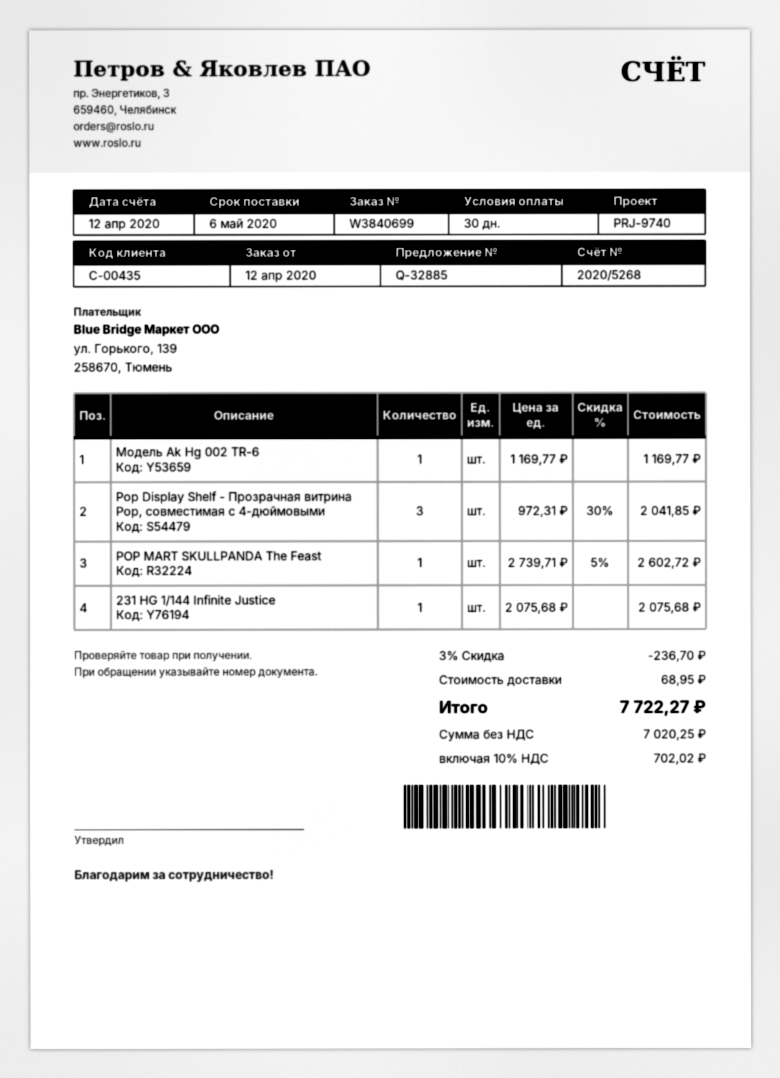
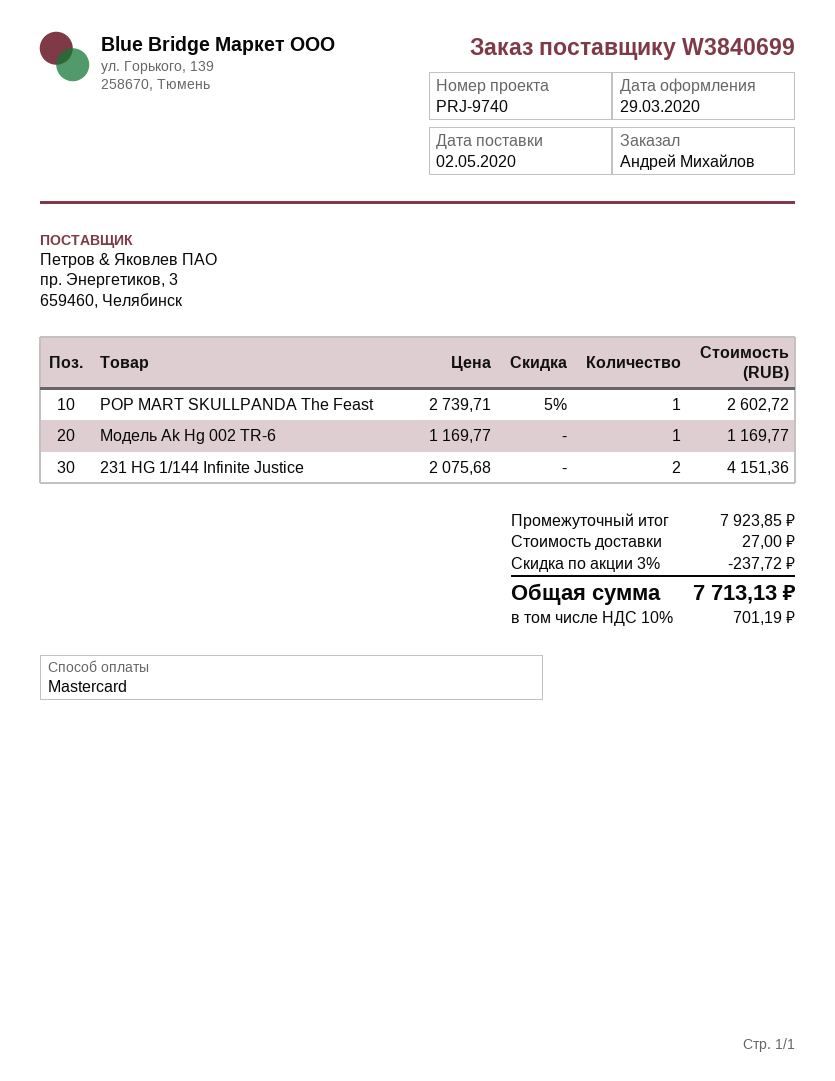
order date: 2020-04-12 -> 2020-03-29
delivery date: 2020-05-06 -> 2020-05-02
Pop Display Shelf - Прозрачная витрина Pop, совместимая с 4-дюймовыми: 3 x 972.31 - 30% = 2041.85 -> none
231 HG 1/144 Infinite Justice: 1 x 2075.68 = 2075.68 -> 2 x 2075.68 = 4151.36
discount: 3% = 236.70 -> 3% = 237.72
shipping: 68.95 -> 27.00
tax: 10% = 702.02 -> 10% = 701.19
total: 7722.27 -> 7713.13

